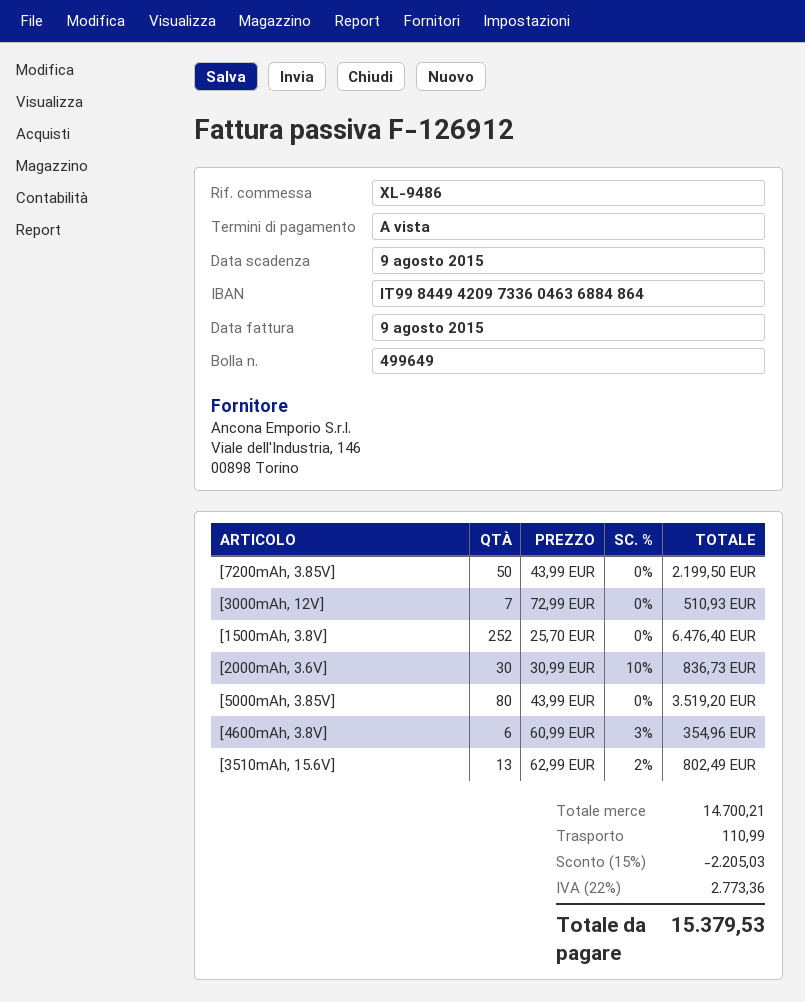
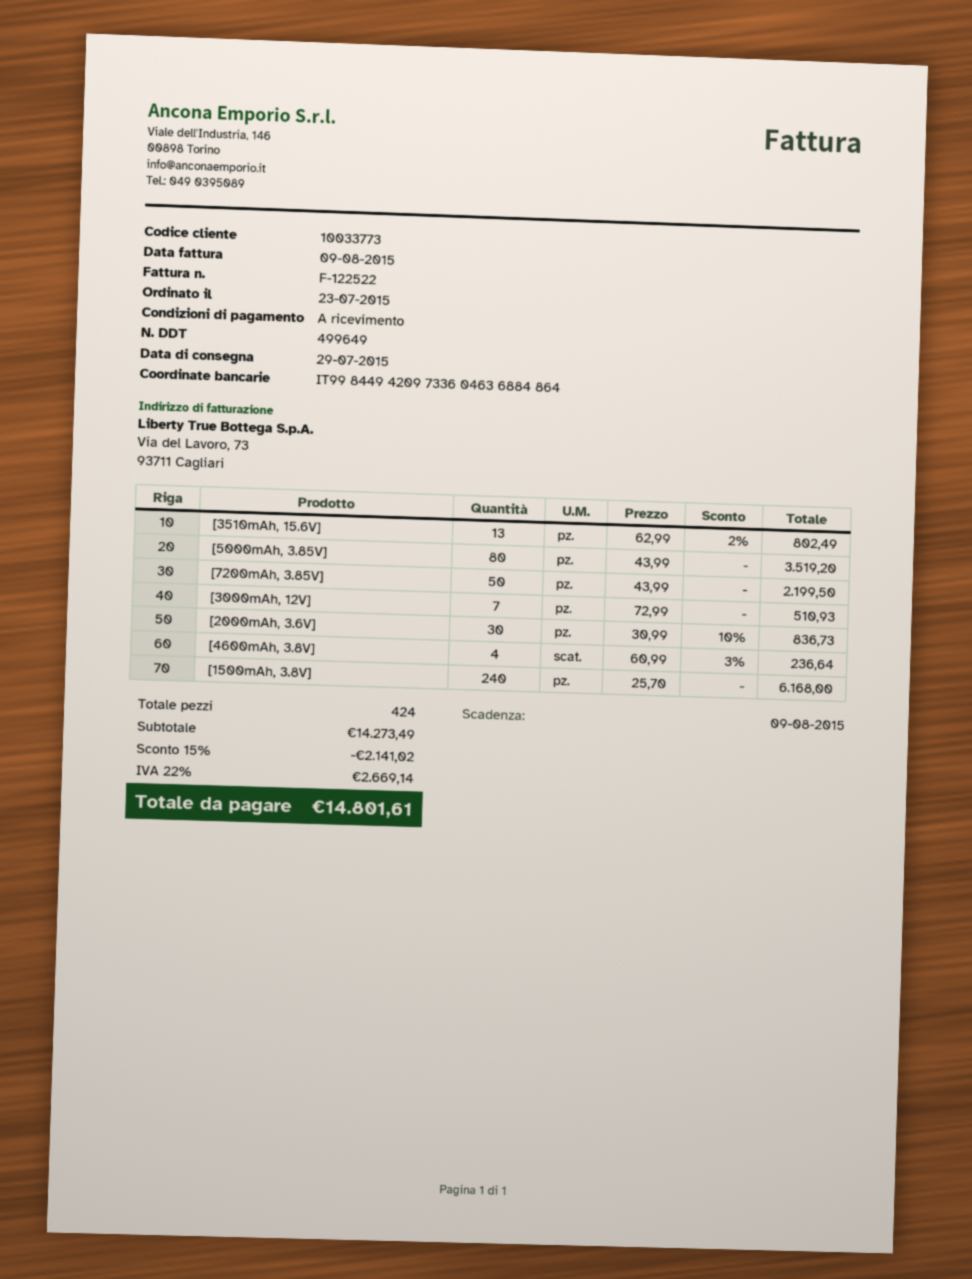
invoice number: F-126912 -> F-122522
[1500mAh, 3.8V]: 252 x 25.70 = 6476.40 -> 240 x 25.70 = 6168.00
[4600mAh, 3.8V]: 6 x 60.99 - 3% = 354.96 -> 4 x 60.99 - 3% = 236.64
subtotal: 14700.21 -> 14273.49
discount: 15% = 2205.03 -> 15% = 2141.02
shipping: 110.99 -> none
tax: 22% = 2773.36 -> 22% = 2669.14
total: 15379.53 -> 14801.61

